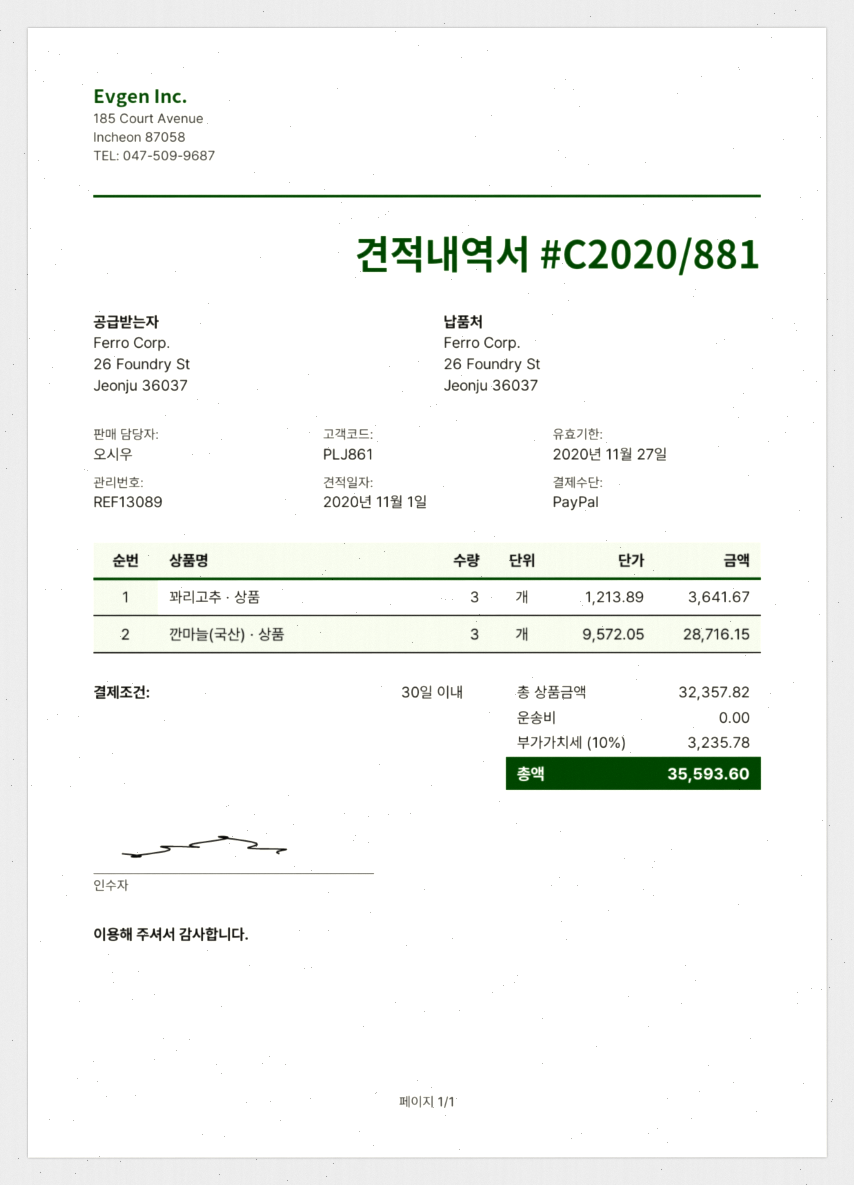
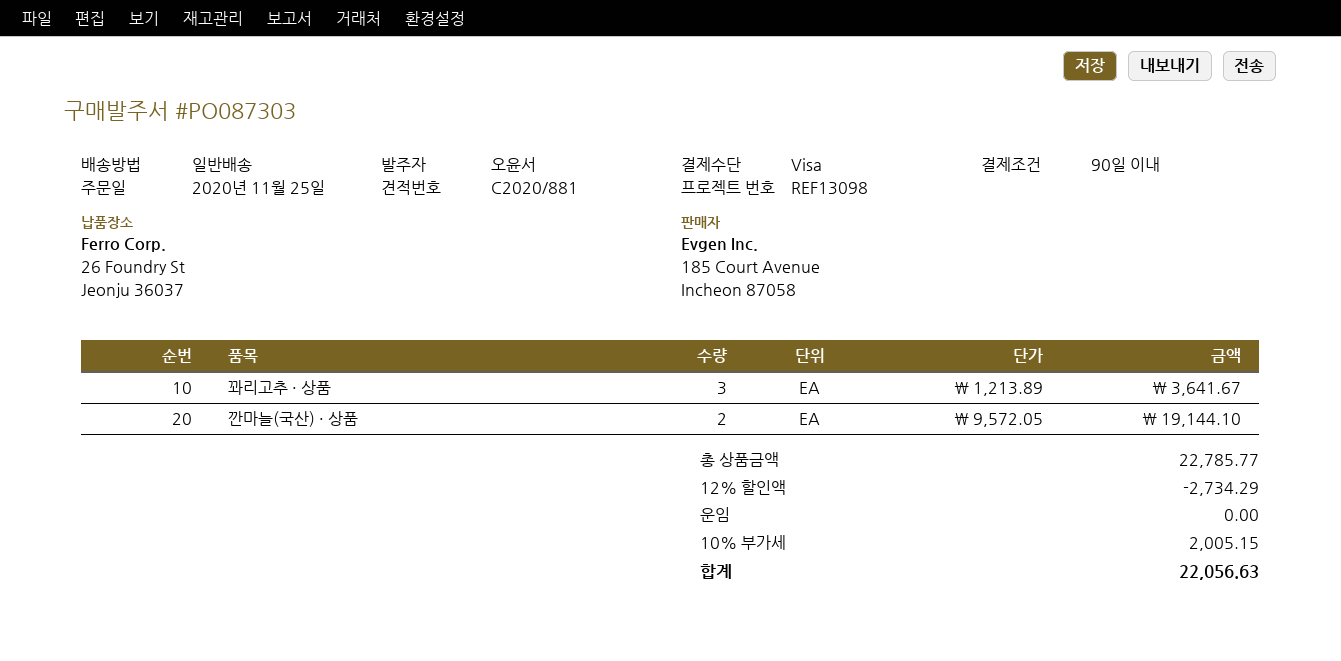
payment terms: 30 days -> 90 days
reference: REF13089 -> REF13098
payment method: PayPal -> Visa
깐마늘(국산) · 상품: 3 x 9572.05 = 28716.15 -> 2 x 9572.05 = 19144.10
subtotal: 32357.82 -> 22785.77
discount: none -> 12% = 2734.29
tax: 10% = 3235.78 -> 10% = 2005.15
total: 35593.60 -> 22056.63

